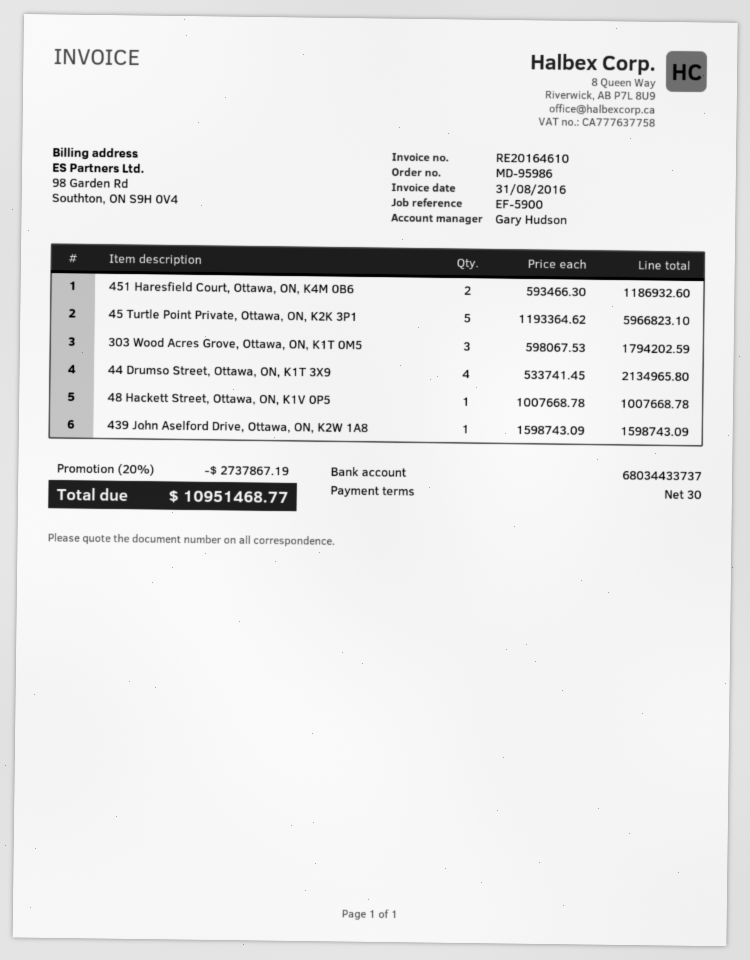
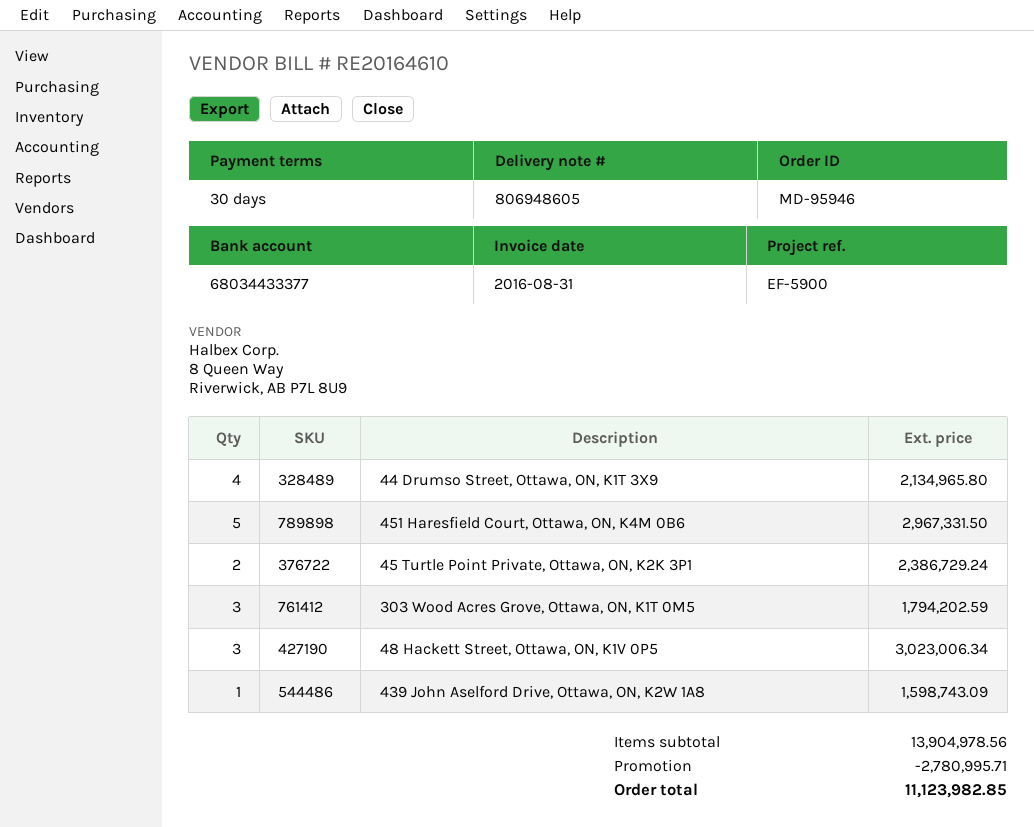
order number: MD-95986 -> MD-95946
bank account: 68034433737 -> 68034433377
451 Haresfield Court, Ottawa, ON, K4M 0B6: 2 for 1186932.60 -> 5 for 2967331.50
45 Turtle Point Private, Ottawa, ON, K2K 3P1: 5 for 5966823.10 -> 2 for 2386729.24
48 Hackett Street, Ottawa, ON, K1V 0P5: 1 for 1007668.78 -> 3 for 3023006.34
discount: 2737867.19 -> 2780995.71
total: 10951468.77 -> 11123982.85

